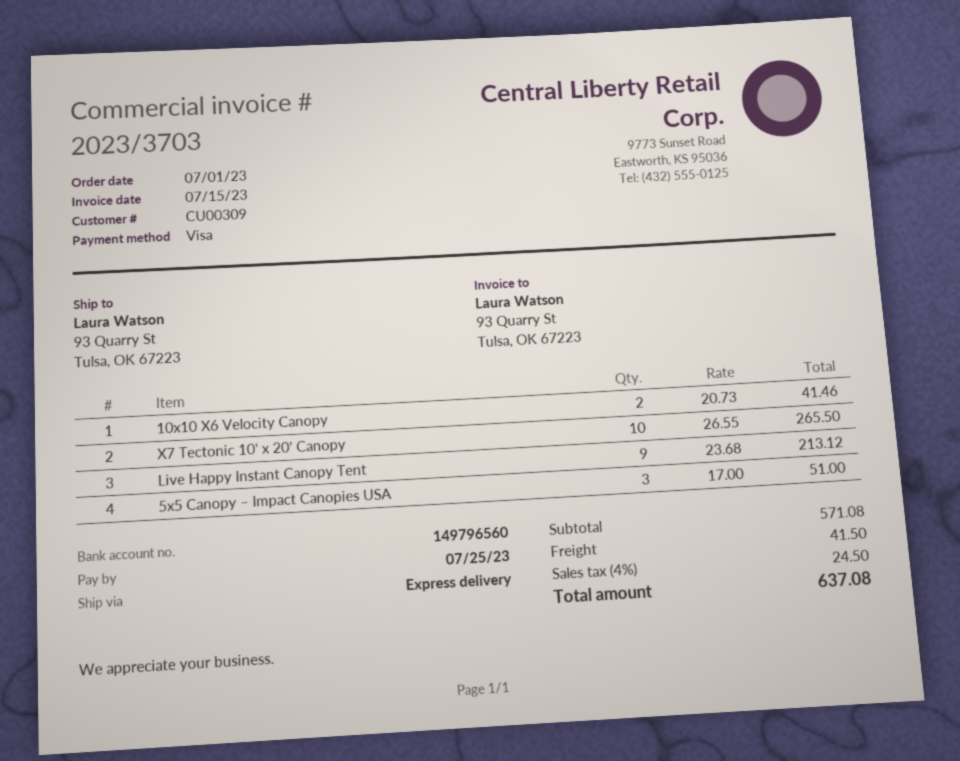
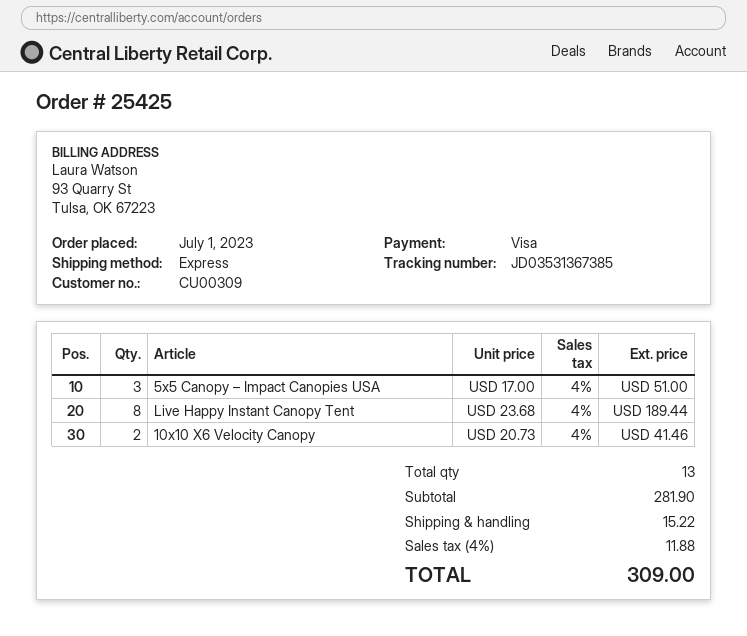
X7 Tectonic 10' x 20' Canopy: 10 x 26.55 = 265.50 -> none
Live Happy Instant Canopy Tent: 9 x 23.68 = 213.12 -> 8 x 23.68 = 189.44
subtotal: 571.08 -> 281.90
shipping: 41.50 -> 15.22
tax: 4% = 24.50 -> 4% = 11.88
total: 637.08 -> 309.00

